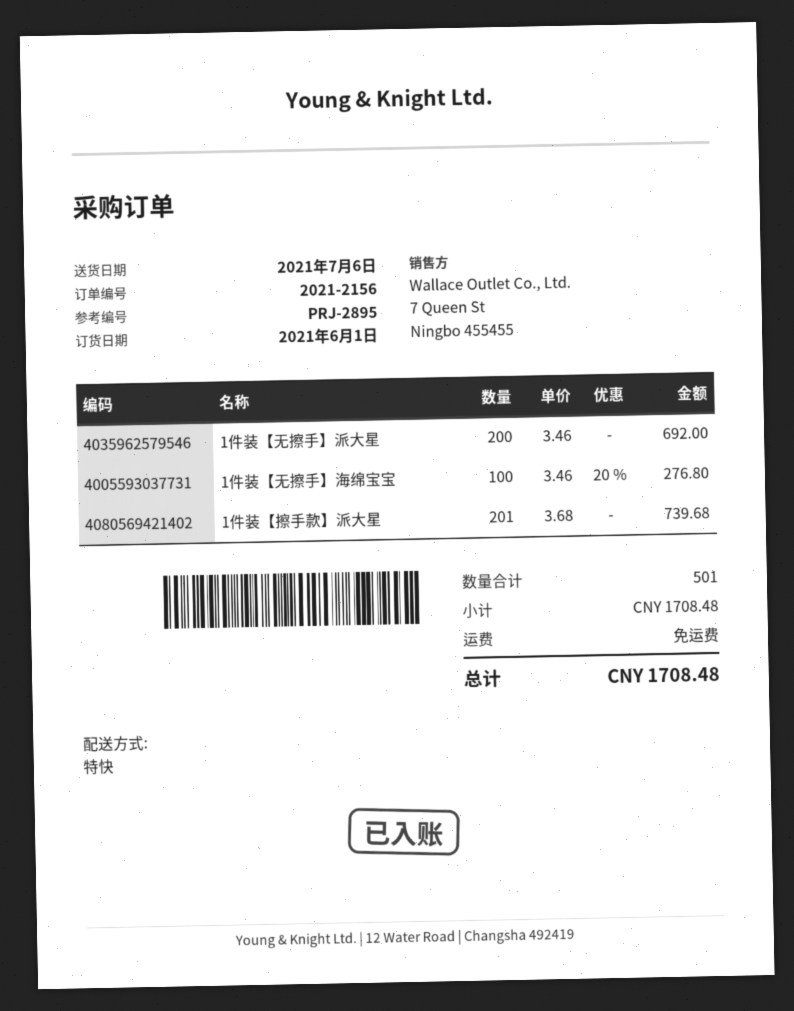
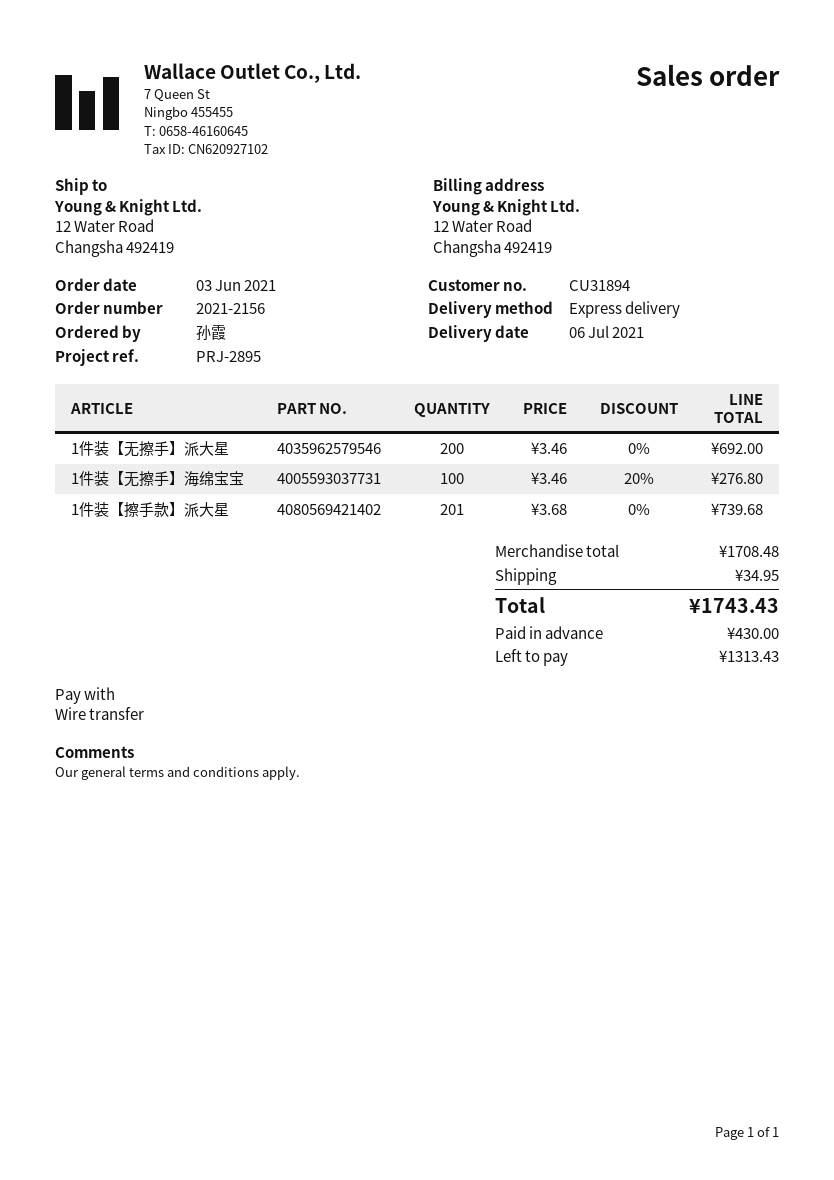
order date: 2021-06-01 -> 2021-06-03
shipping: 0.00 -> 34.95
total: 1708.48 -> 1743.43

